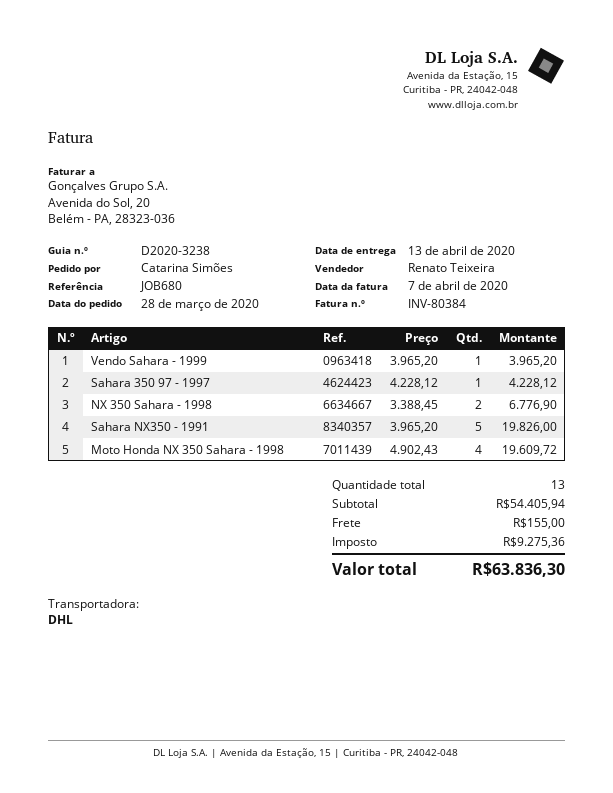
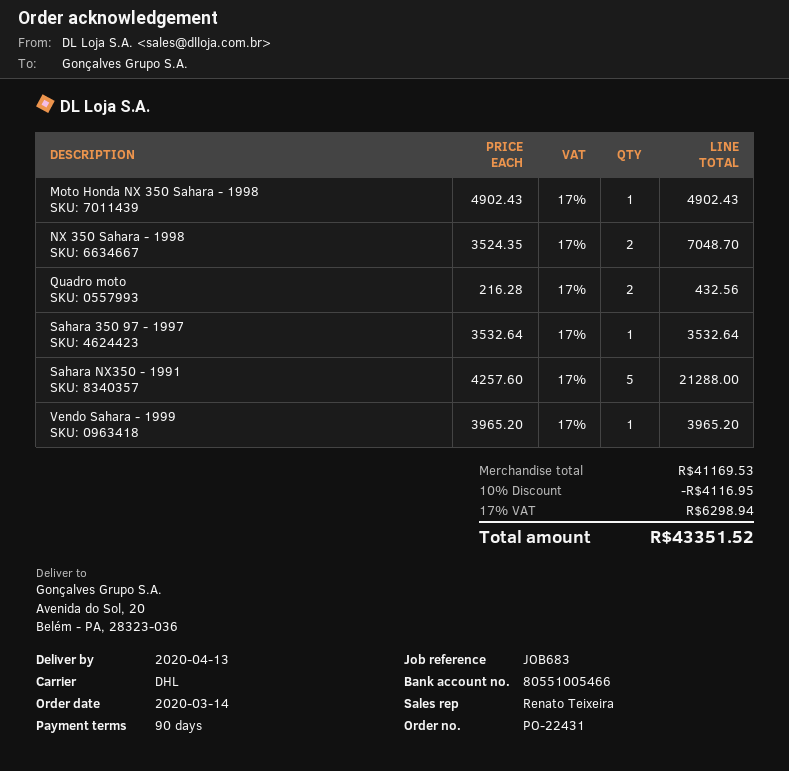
order date: 2020-03-28 -> 2020-03-14
reference: JOB680 -> JOB683
Sahara 350 97 - 1997: 1 x 4228.12 = 4228.12 -> 1 x 3532.64 = 3532.64
NX 350 Sahara - 1998: 2 x 3388.45 = 6776.90 -> 2 x 3524.35 = 7048.70
Sahara NX350 - 1991: 5 x 3965.20 = 19826.00 -> 5 x 4257.60 = 21288.00
Moto Honda NX 350 Sahara - 1998: 4 x 4902.43 = 19609.72 -> 1 x 4902.43 = 4902.43
Quadro moto: none -> 2 x 216.28 = 432.56
subtotal: 54405.94 -> 41169.53
discount: none -> 10% = 4116.95
shipping: 155.00 -> none
tax: 9275.36 -> 6298.94
total: 63836.30 -> 43351.52

